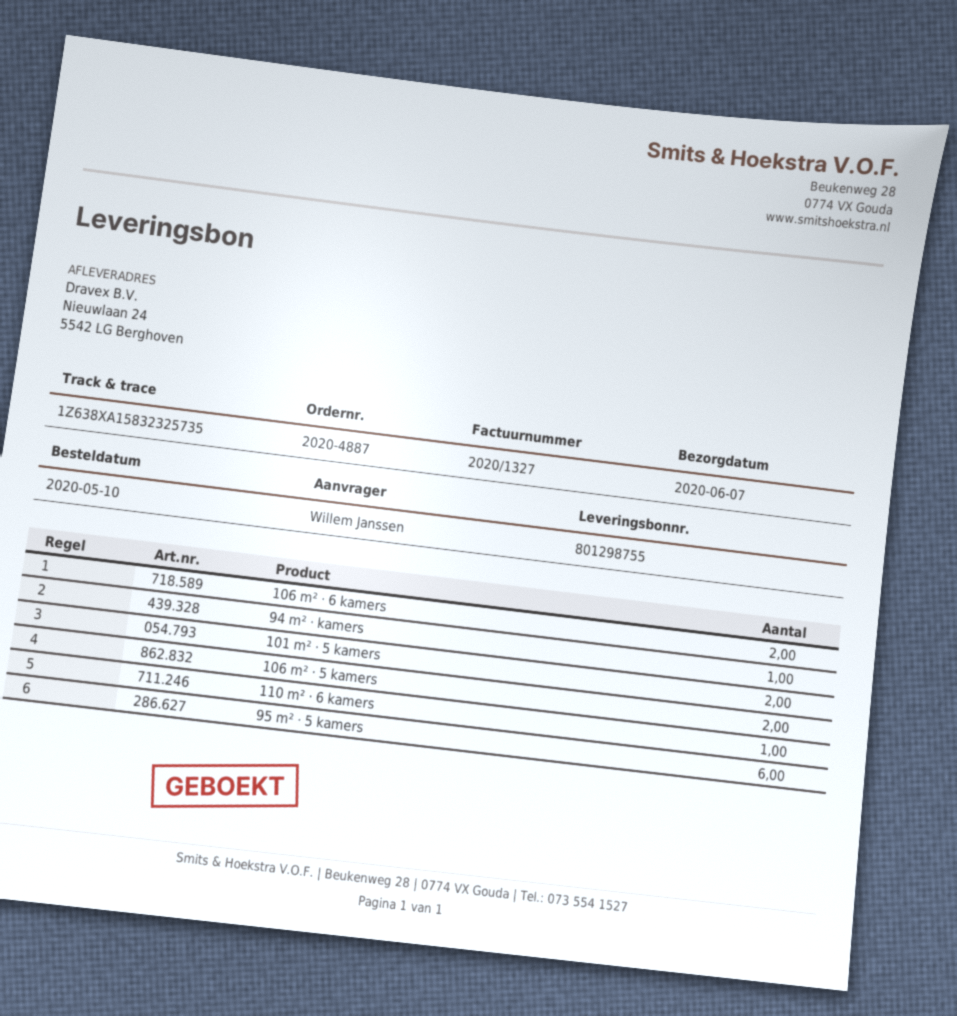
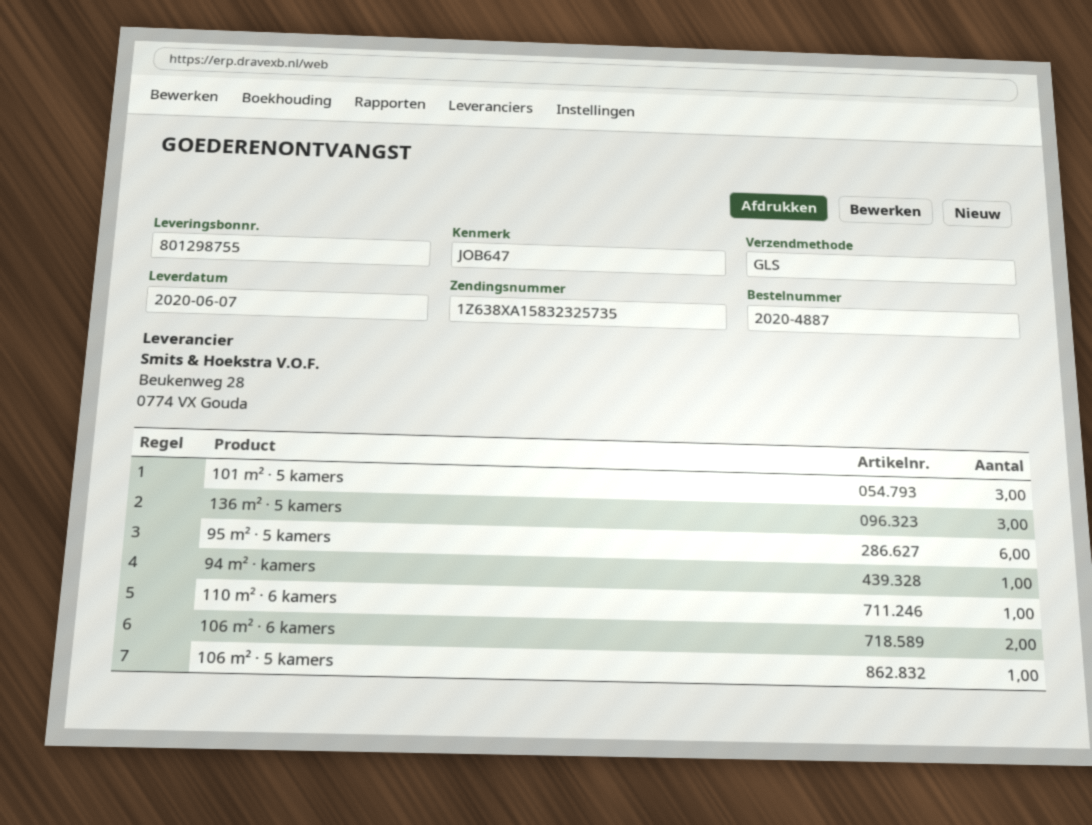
101 m² · 5 kamers: 2 -> 3
106 m² · 5 kamers: 2 -> 1
136 m² · 5 kamers: none -> 3

